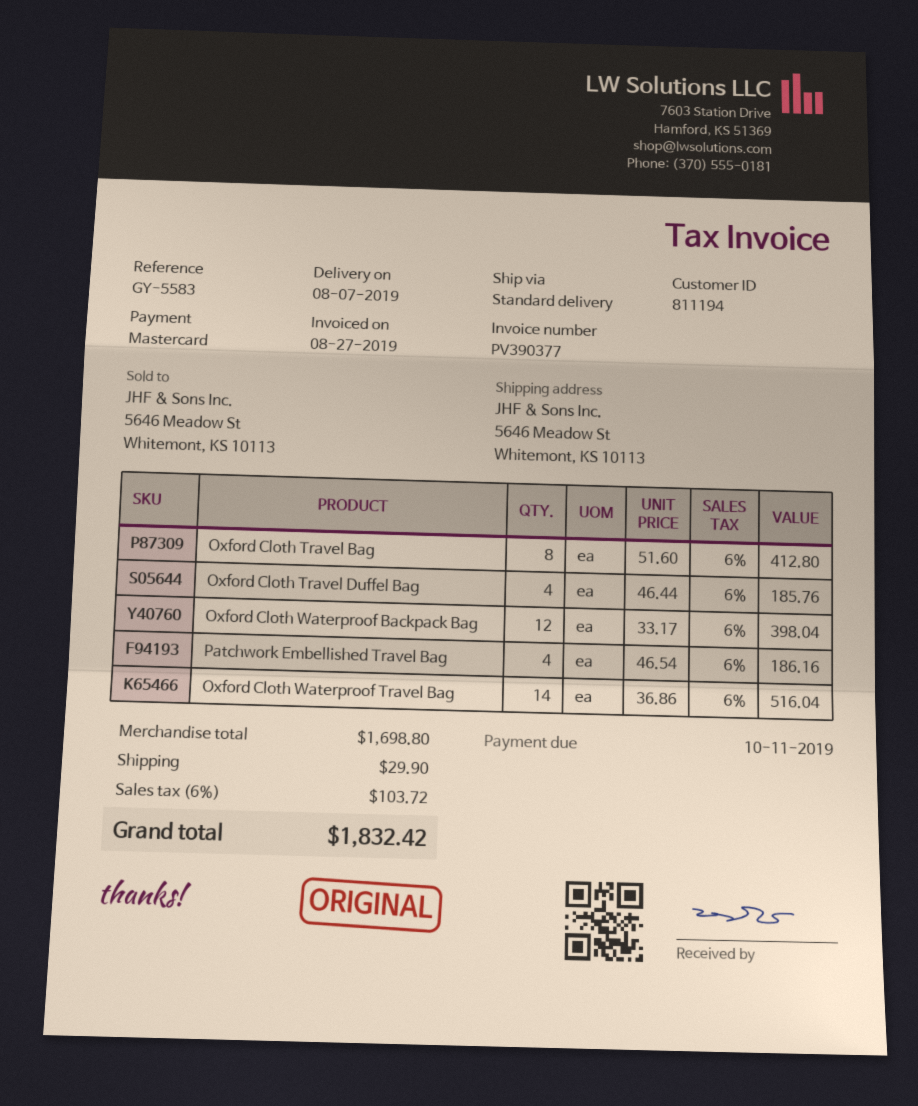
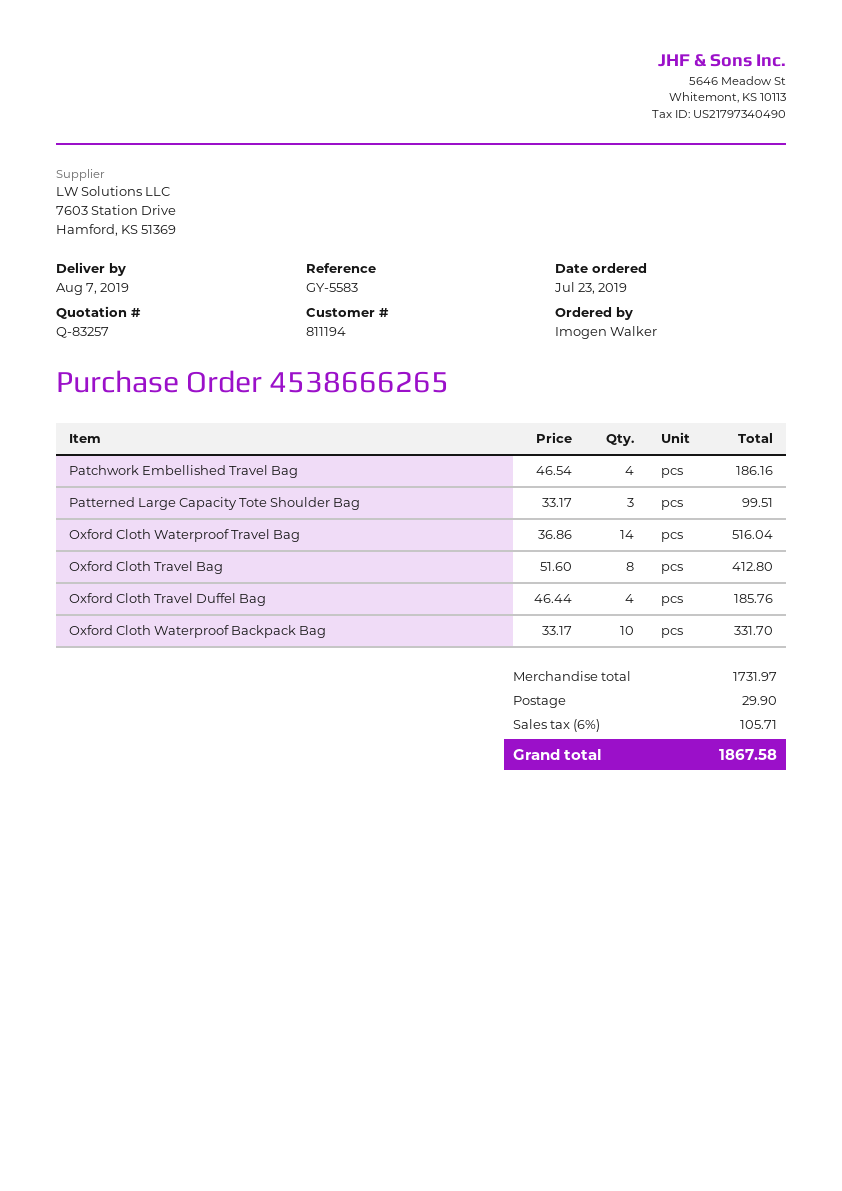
Oxford Cloth Waterproof Backpack Bag: 12 x 33.17 = 398.04 -> 10 x 33.17 = 331.70
Patterned Large Capacity Tote Shoulder Bag: none -> 3 x 33.17 = 99.51
subtotal: 1698.80 -> 1731.97
tax: 6% = 103.72 -> 6% = 105.71
total: 1832.42 -> 1867.58

